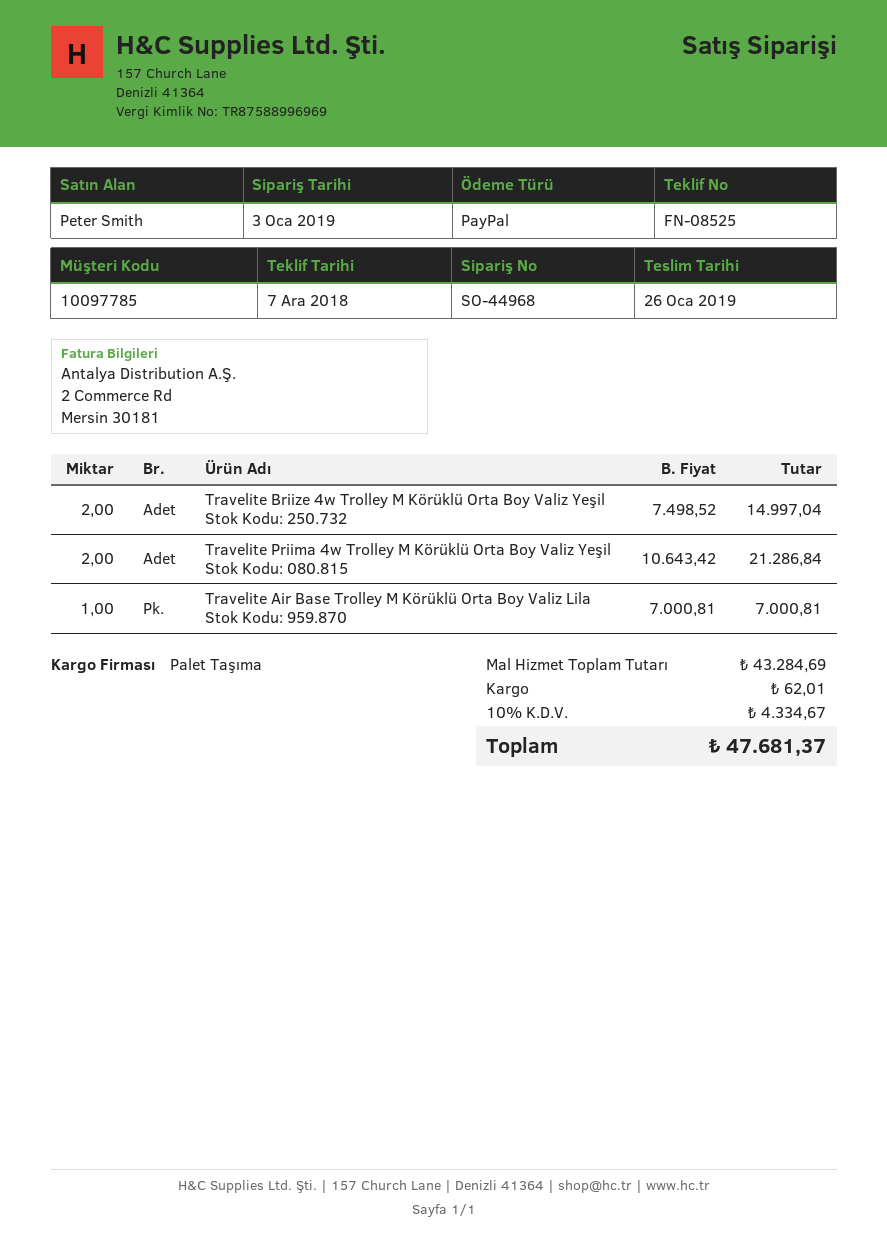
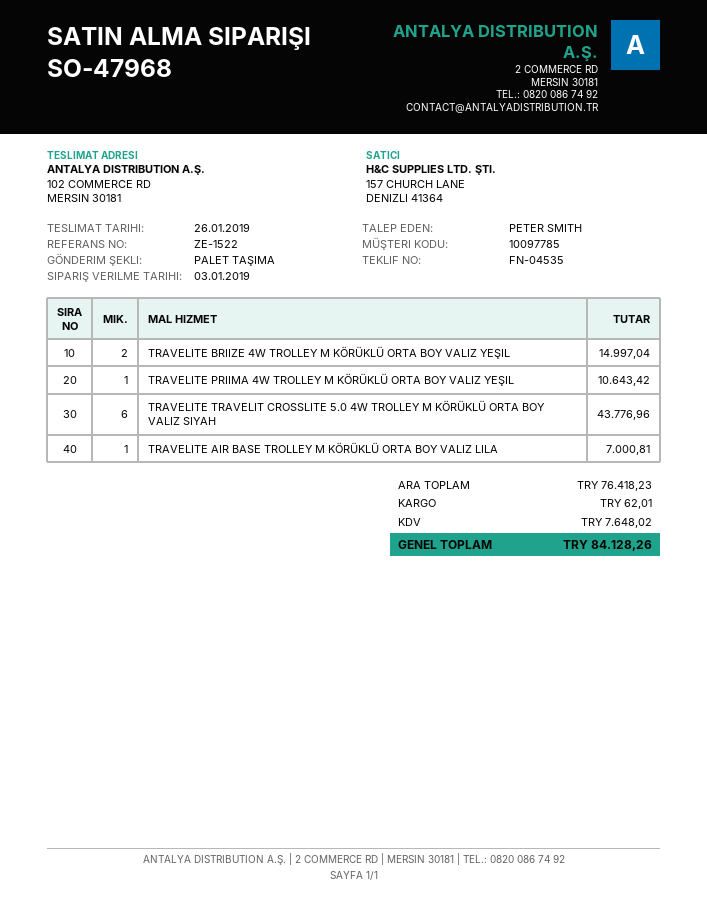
quote number: FN-08525 -> FN-04535
order number: SO-44968 -> SO-47968
Travelite Priima 4w Trolley M Körüklü Orta Boy Valiz Yeşil: 2 for 21286.84 -> 1 for 10643.42
TRAVELITE TRAVELIT CROSSLITE 5.0 4W TROLLEY M KÖRÜKLÜ ORTA BOY VALIZ SIYAH: none -> 6 for 43776.96
subtotal: 43284.69 -> 76418.23
tax: 4334.67 -> 7648.02
total: 47681.37 -> 84128.26

